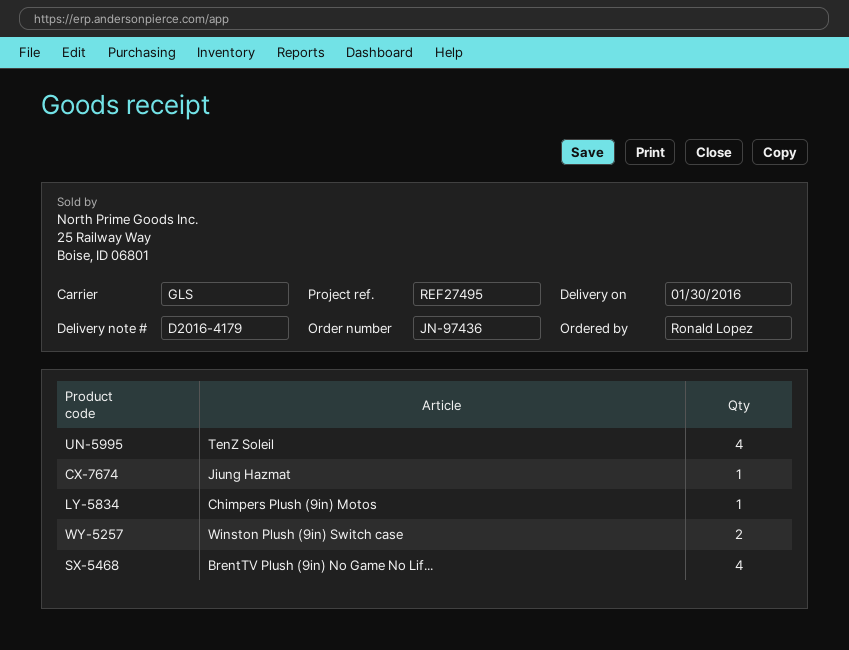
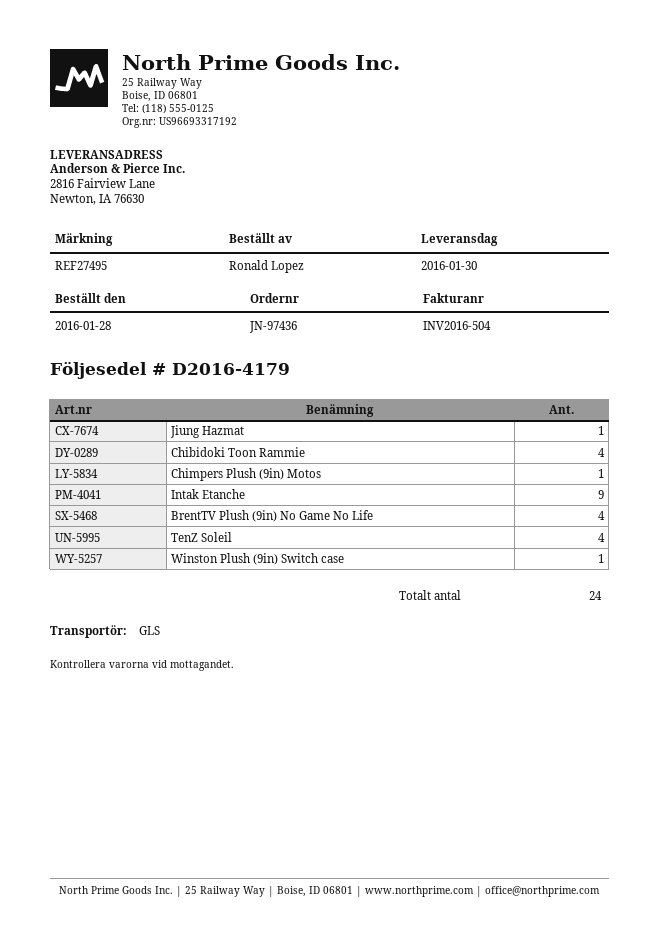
Winston Plush (9in) Switch case: 2 -> 1
Chibidoki Toon Rammie: none -> 4
Intak Etanche: none -> 9

